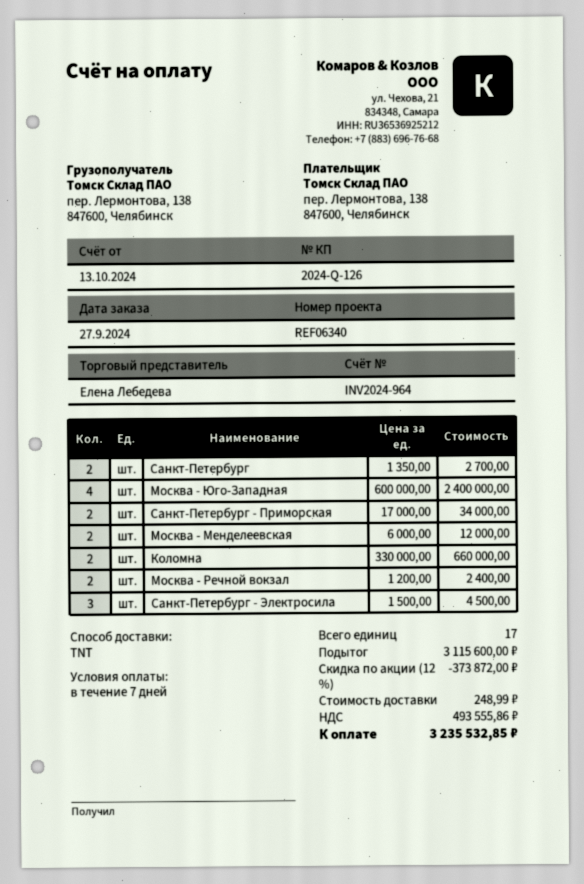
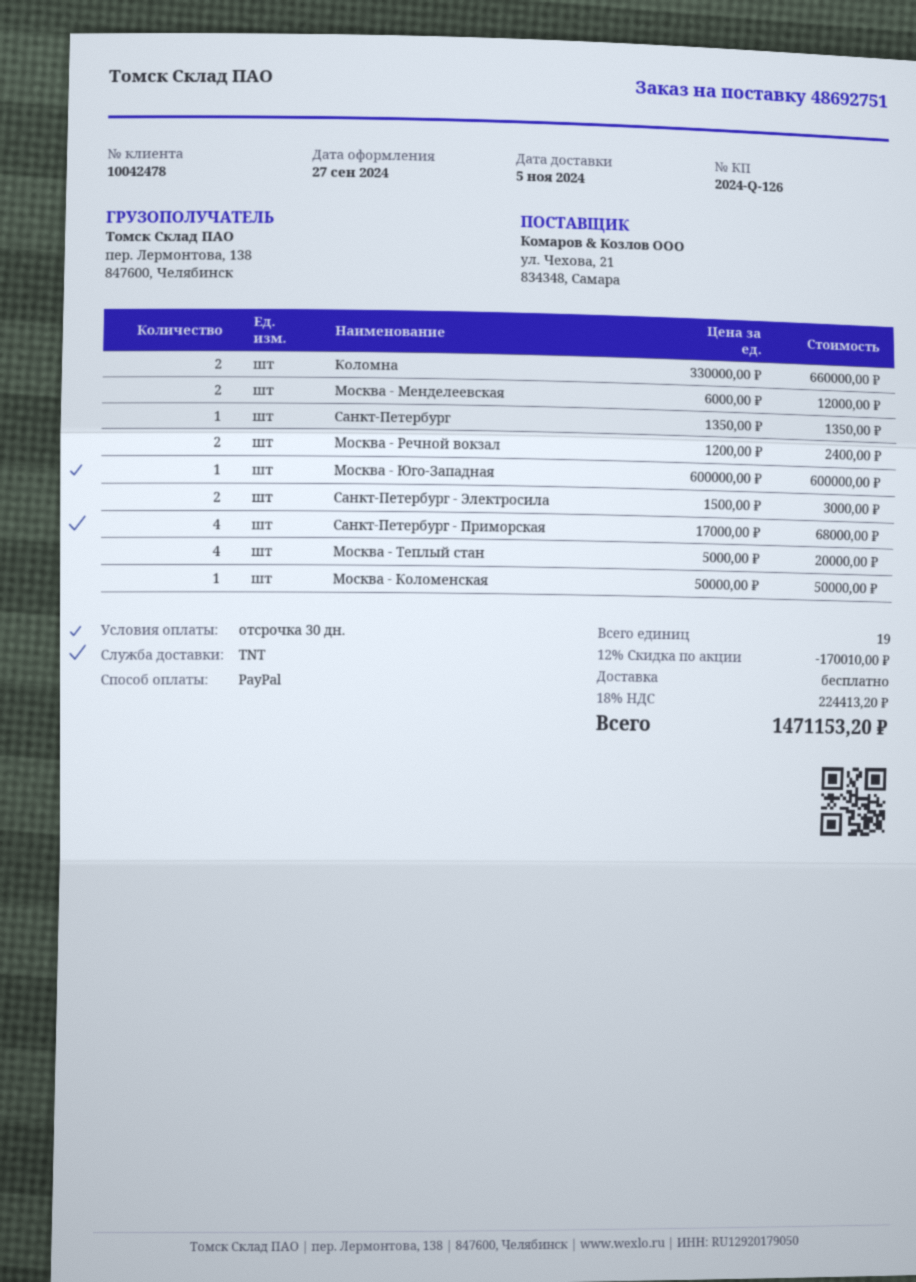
payment terms: 7 days -> 30 days
Санкт-Петербург: 2 x 1350.00 = 2700.00 -> 1 x 1350.00 = 1350.00
Москва - Юго-Западная: 4 x 600000.00 = 2400000.00 -> 1 x 600000.00 = 600000.00
Санкт-Петербург - Приморская: 2 x 17000.00 = 34000.00 -> 4 x 17000.00 = 68000.00
Санкт-Петербург - Электросила: 3 x 1500.00 = 4500.00 -> 2 x 1500.00 = 3000.00
Москва - Теплый стан: none -> 4 x 5000.00 = 20000.00
Москва - Коломенская: none -> 1 x 50000.00 = 50000.00
total quantity: 17 -> 19
discount: 12% = 373872.00 -> 12% = 170010.00
shipping: 248.99 -> 0.00
tax: 493555.86 -> 224413.20
total: 3235532.85 -> 1471153.20

